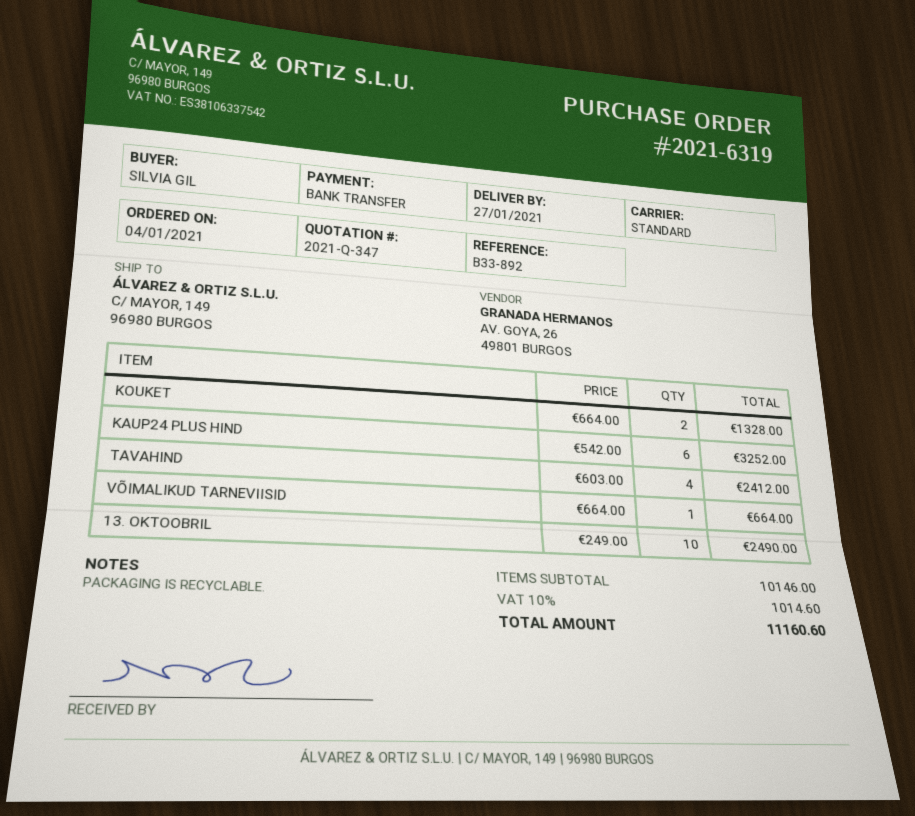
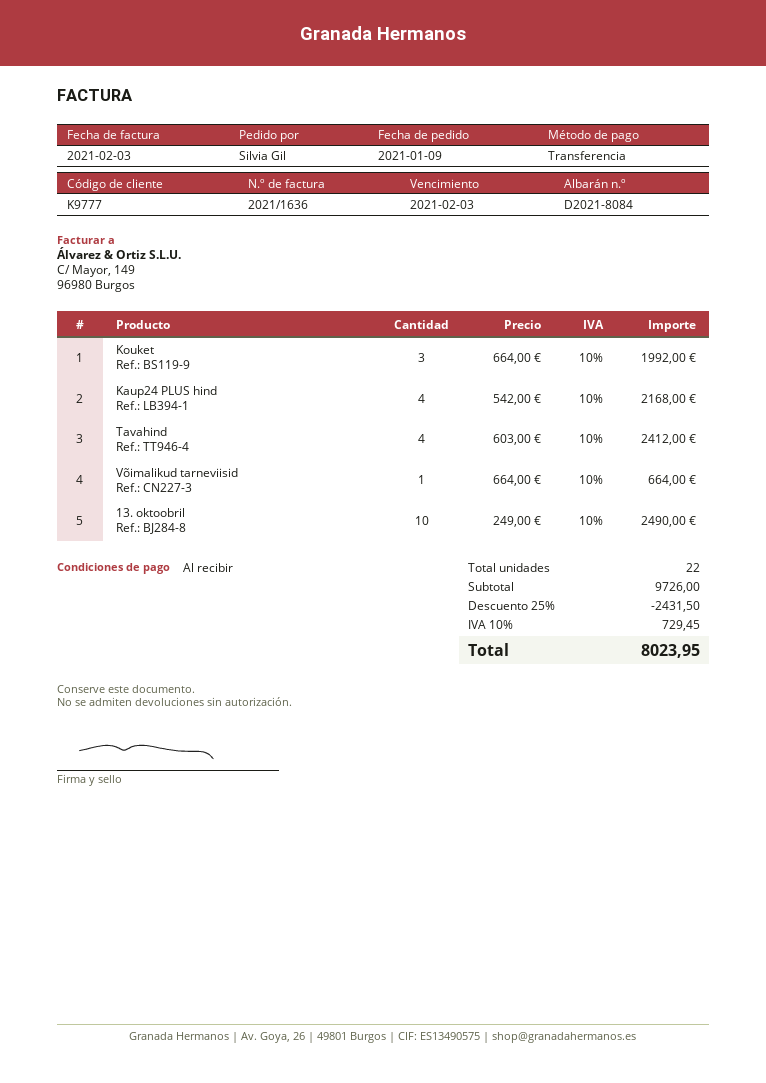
order date: 2021-01-04 -> 2021-01-09
KOUKET: 2 x 664.00 = 1328.00 -> 3 x 664.00 = 1992.00
KAUP24 PLUS HIND: 6 x 542.00 = 3252.00 -> 4 x 542.00 = 2168.00
subtotal: 10146.00 -> 9726.00
discount: none -> 25% = 2431.50
tax: 10% = 1014.60 -> 10% = 729.45
total: 11160.60 -> 8023.95

